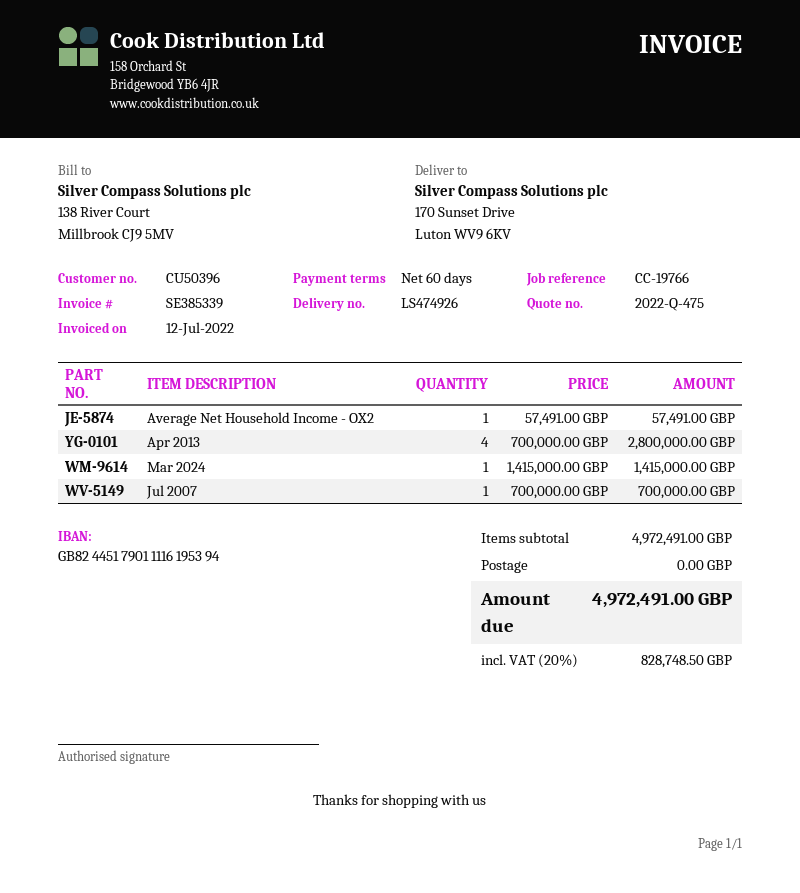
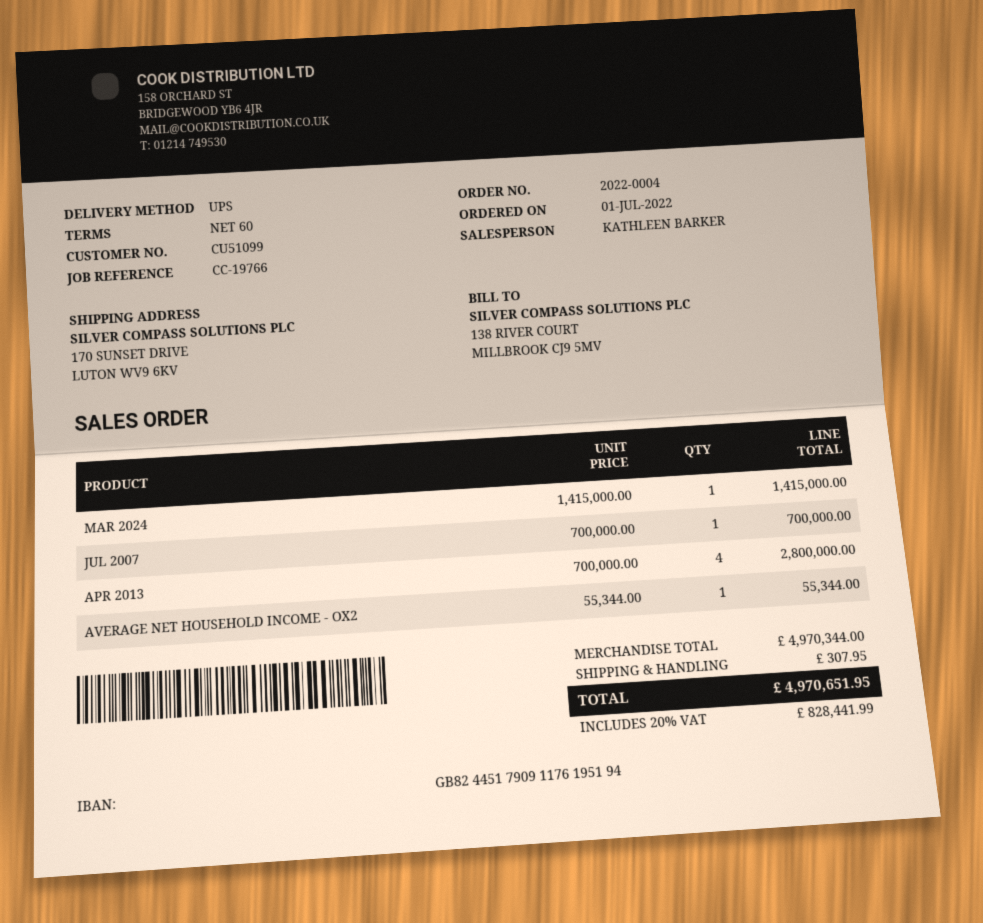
customer number: CU50396 -> CU51099
bank account: GB82445179011116195394 -> GB82445179091176195194
Average Net Household Income - OX2: 1 x 57491.00 = 57491.00 -> 1 x 55344.00 = 55344.00
subtotal: 4972491.00 -> 4970344.00
shipping: 0.00 -> 307.95
tax: 20% = 828748.50 -> 20% = 828441.99
total: 4972491.00 -> 4970651.95

